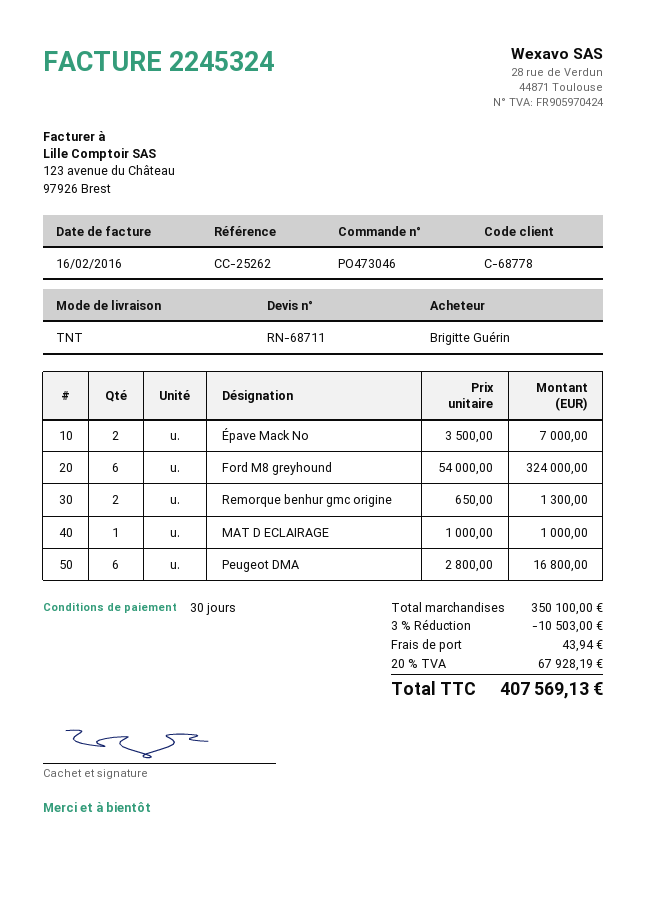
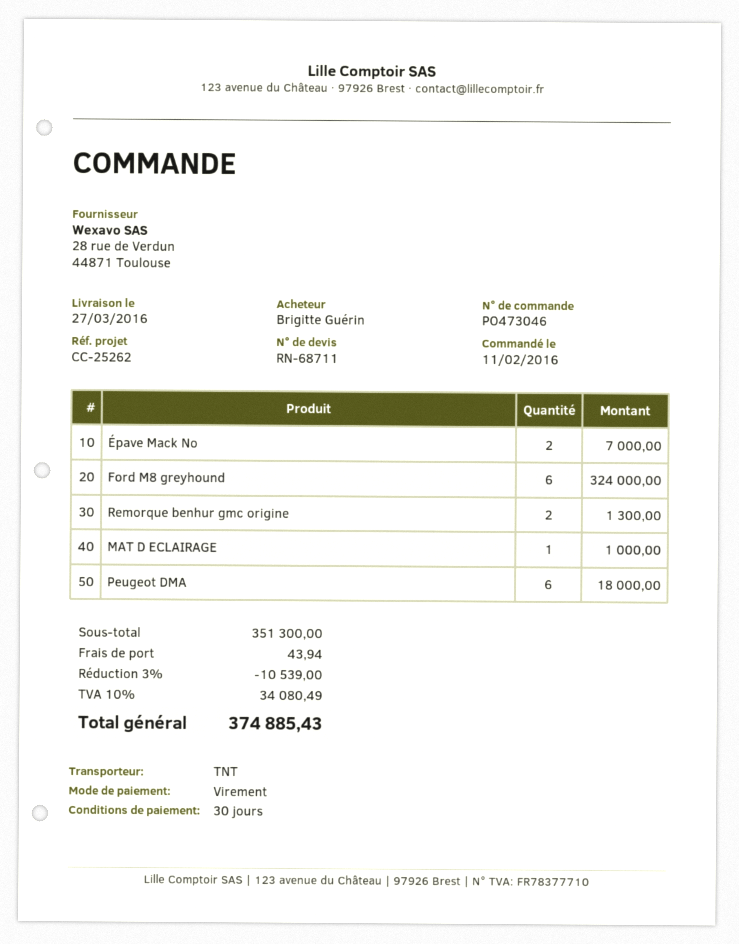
Peugeot DMA: 6 for 16800.00 -> 6 for 18000.00
subtotal: 350100.00 -> 351300.00
discount: 3% = 10503.00 -> 3% = 10539.00
tax: 20% = 67928.19 -> 10% = 34080.49
total: 407569.13 -> 374885.43

